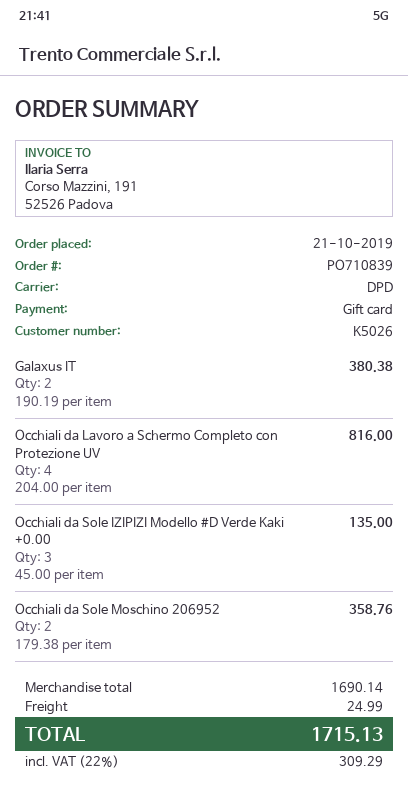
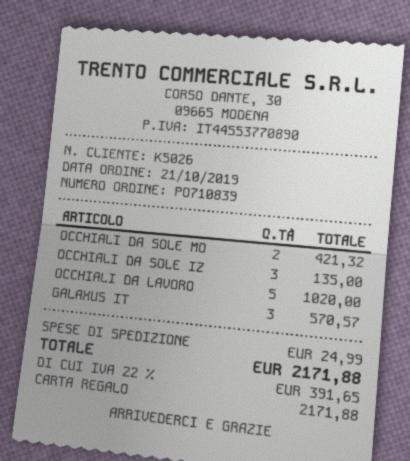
Galaxus IT: 2 for 380.38 -> 3 for 570.57
Occhiali da Lavoro a Schermo Completo con Protezione UV: 4 for 816.00 -> 5 for 1020.00
Occhiali da Sole Moschino 206952: 2 for 358.76 -> 2 for 421.32
tax: 22% = 309.29 -> 22% = 391.65
total: 1715.13 -> 2171.88

